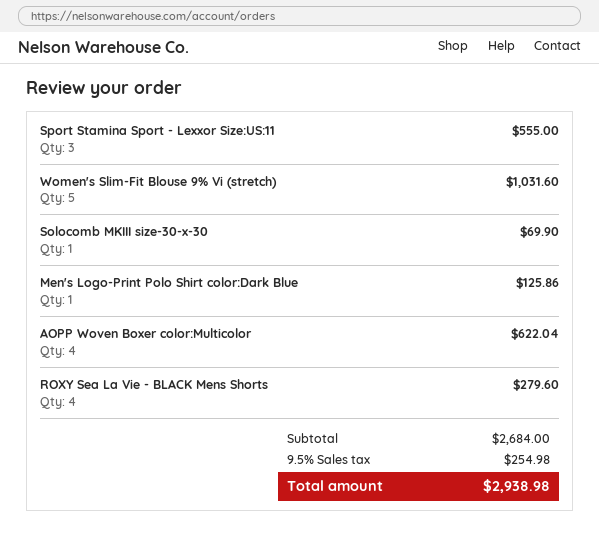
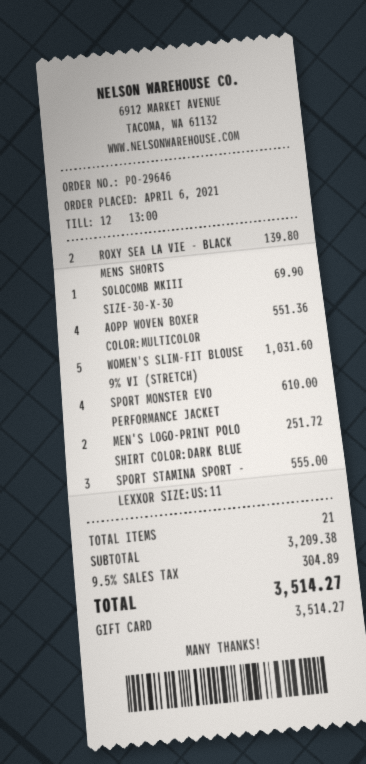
Men's Logo-Print Polo Shirt color:Dark Blue: 1 for 125.86 -> 2 for 251.72
AOPP Woven Boxer color:Multicolor: 4 for 622.04 -> 4 for 551.36
ROXY Sea La Vie - BLACK Mens Shorts: 4 for 279.60 -> 2 for 139.80
SPORT MONSTER EVO PERFORMANCE JACKET: none -> 4 for 610.00
subtotal: 2684.00 -> 3209.38
tax: 9.5% = 254.98 -> 9.5% = 304.89
total: 2938.98 -> 3514.27

